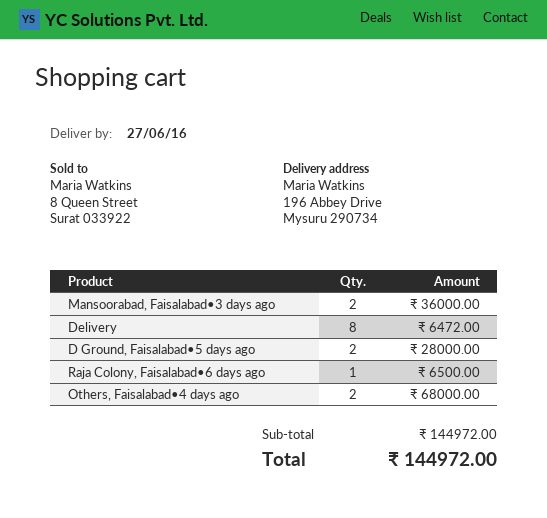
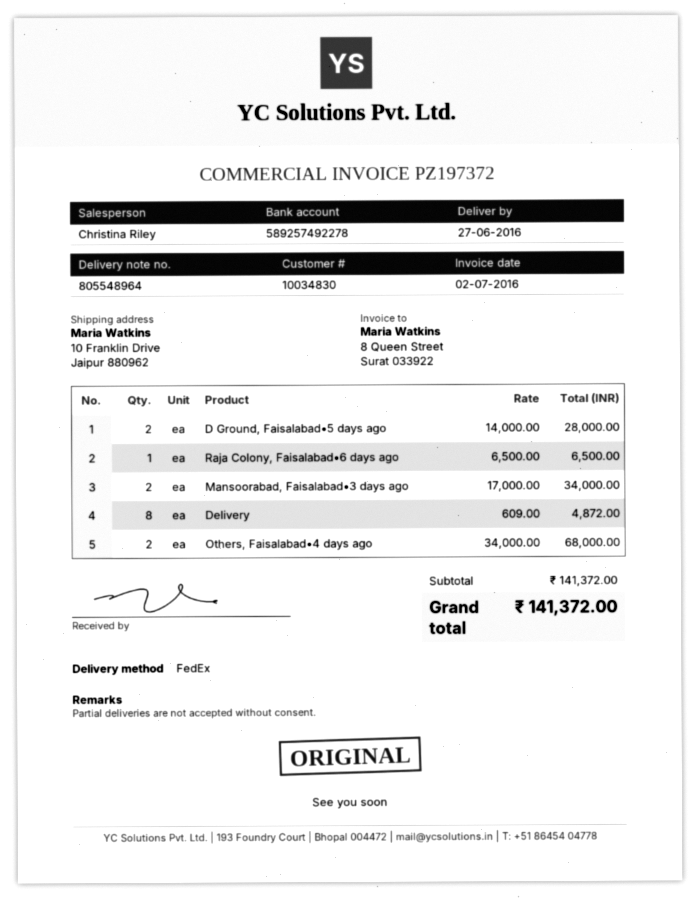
ship to: 196 Abbey Drive, Mysuru 290734 -> 10 Franklin Drive, Jaipur 880962
Mansoorabad, Faisalabad•3 days ago: 2 for 36000.00 -> 2 for 34000.00
Delivery: 8 for 6472.00 -> 8 for 4872.00
subtotal: 144972.00 -> 141372.00
total: 144972.00 -> 141372.00

